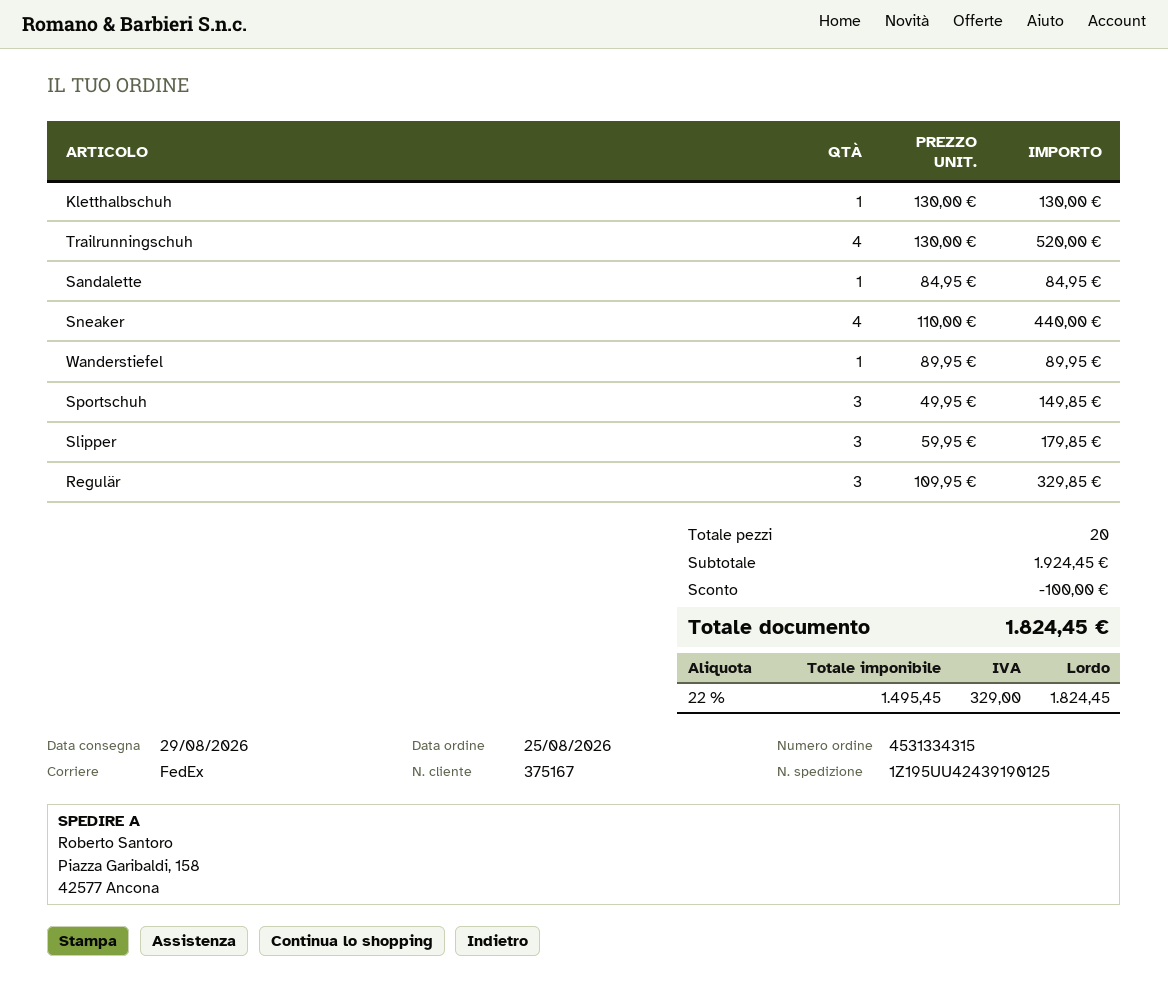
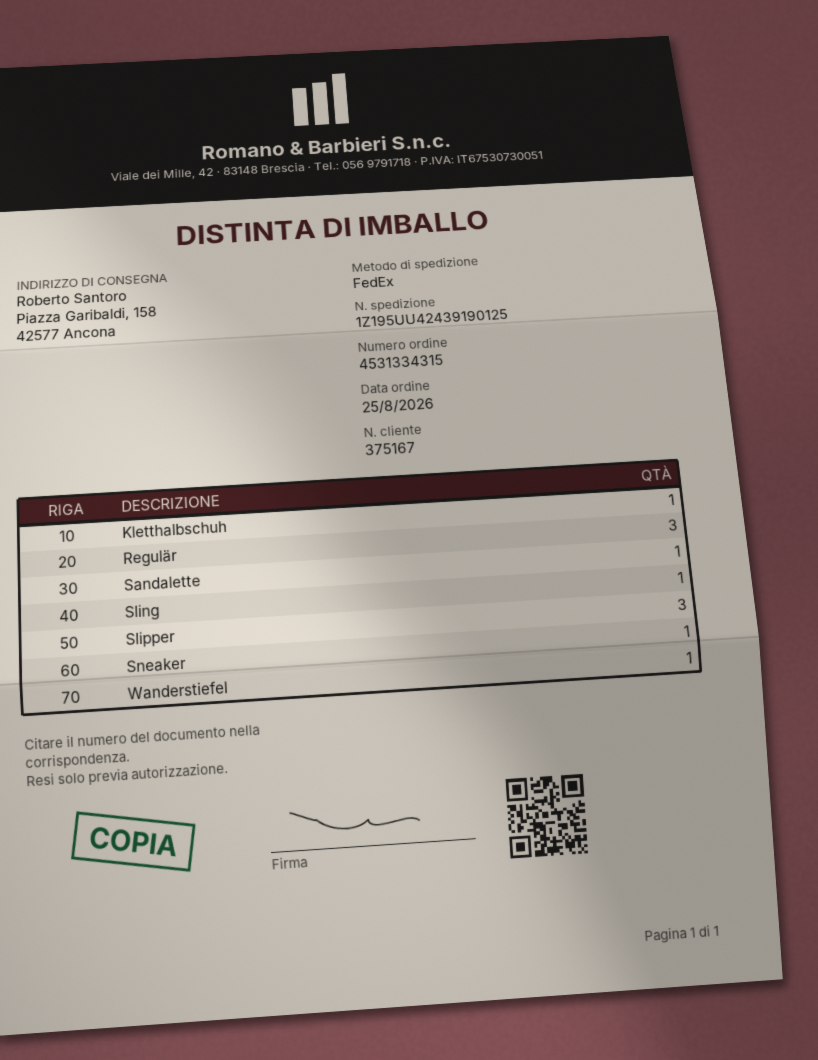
Trailrunningschuh: 4 -> none
Sneaker: 4 -> 1
Sportschuh: 3 -> none
Sling: none -> 1

